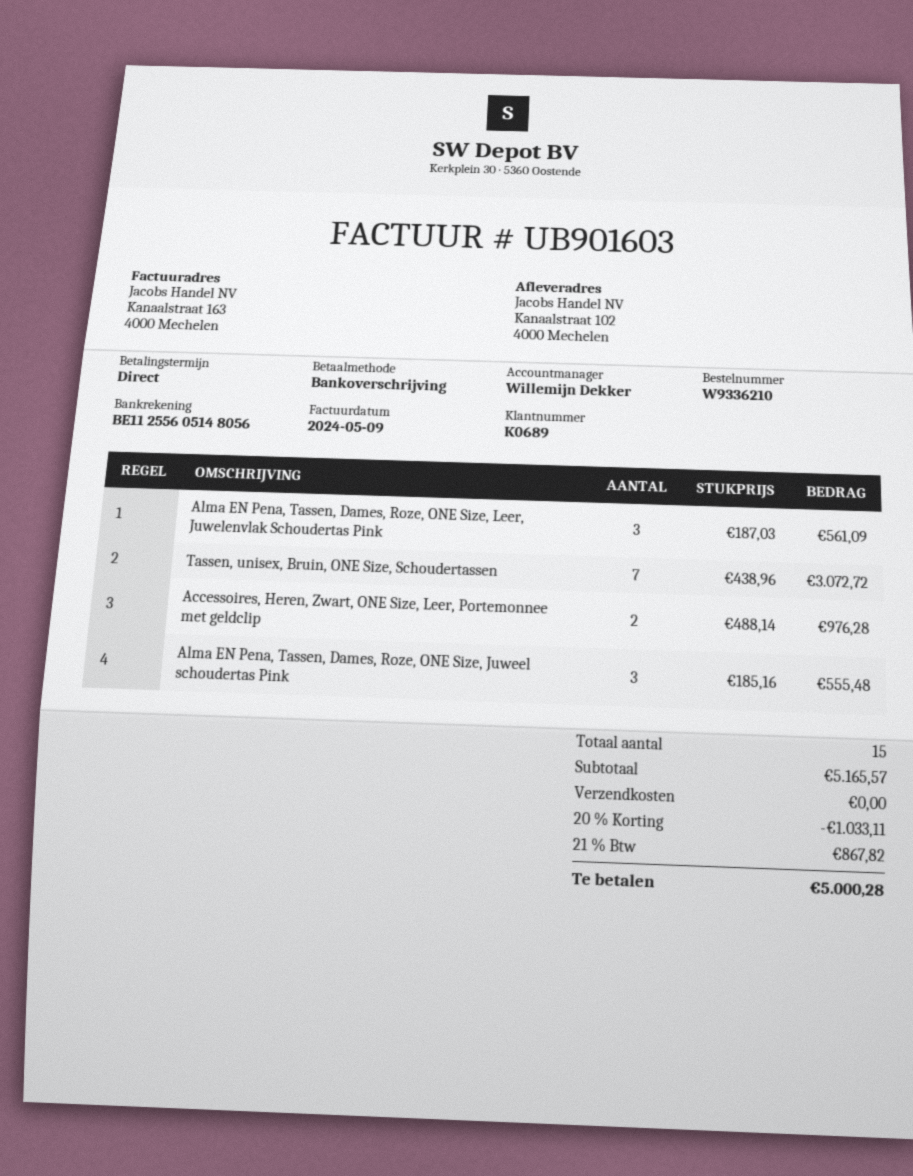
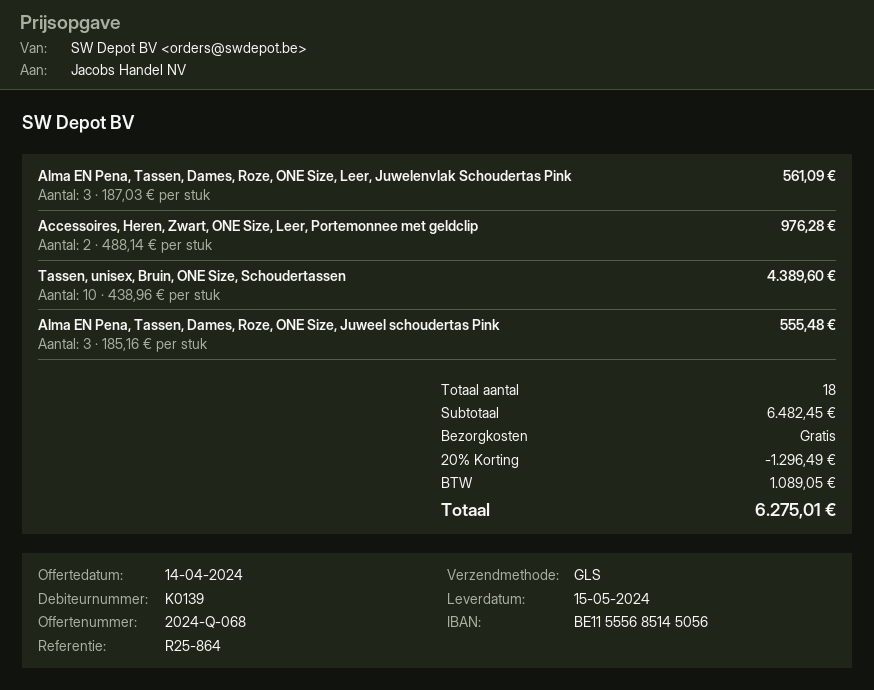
customer number: K0689 -> K0139
bank account: BE11255605148056 -> BE11555685145056
Tassen, unisex, Bruin, ONE Size, Schoudertassen: 7 x 438.96 = 3072.72 -> 10 x 438.96 = 4389.60
total quantity: 15 -> 18
subtotal: 5165.57 -> 6482.45
discount: 20% = 1033.11 -> 20% = 1296.49
tax: 867.82 -> 1089.05
total: 5000.28 -> 6275.01

